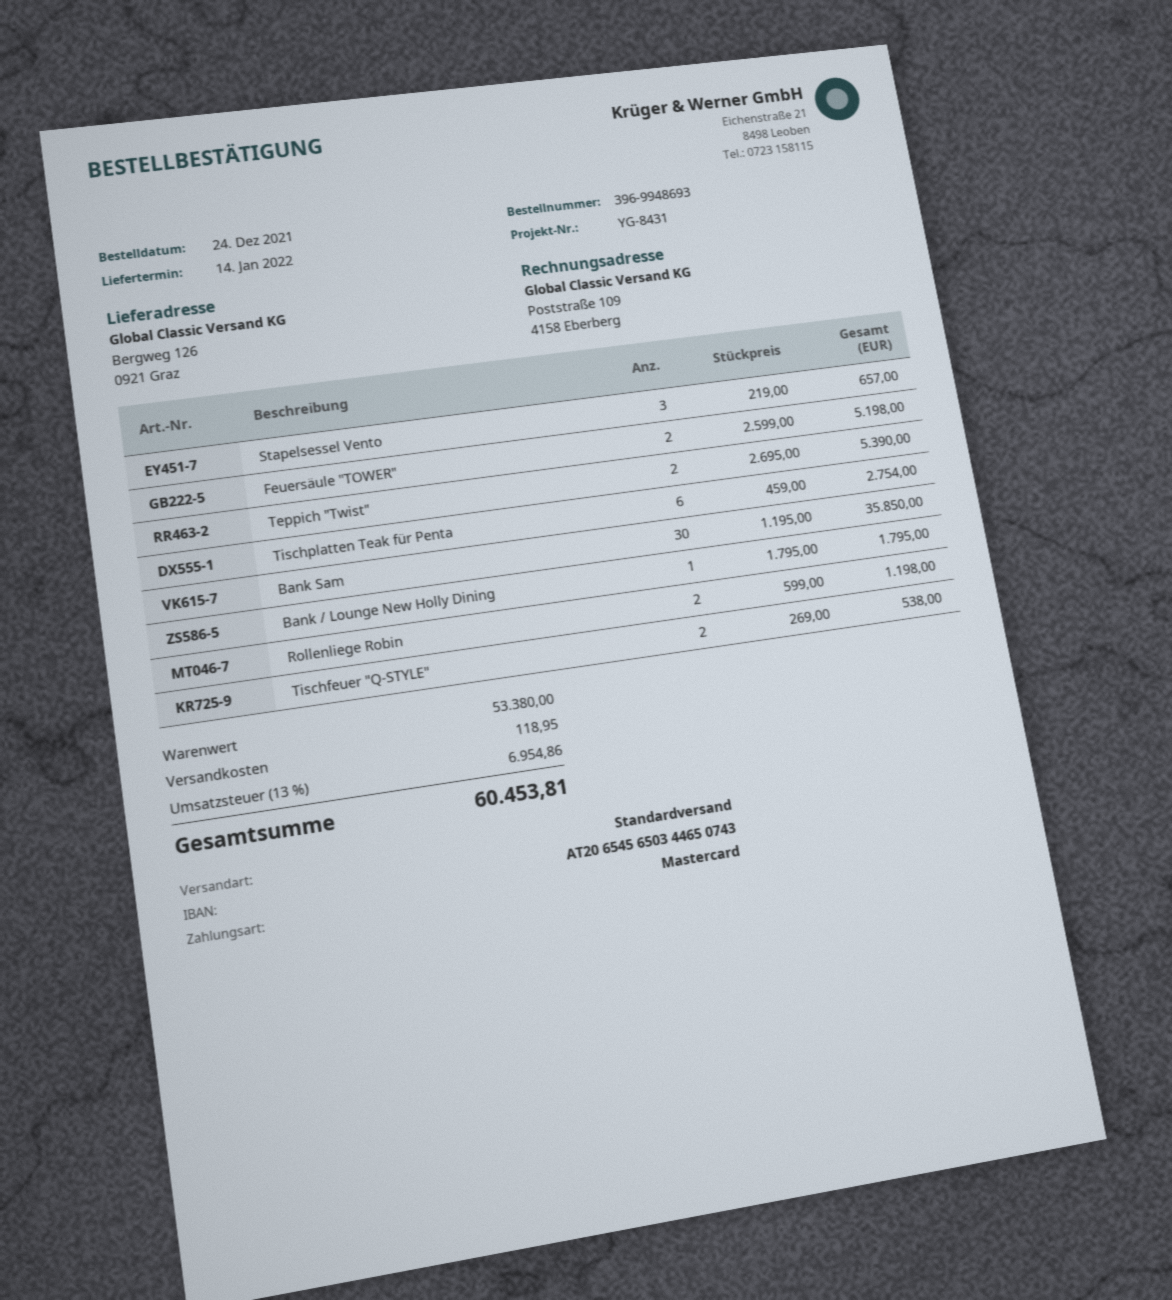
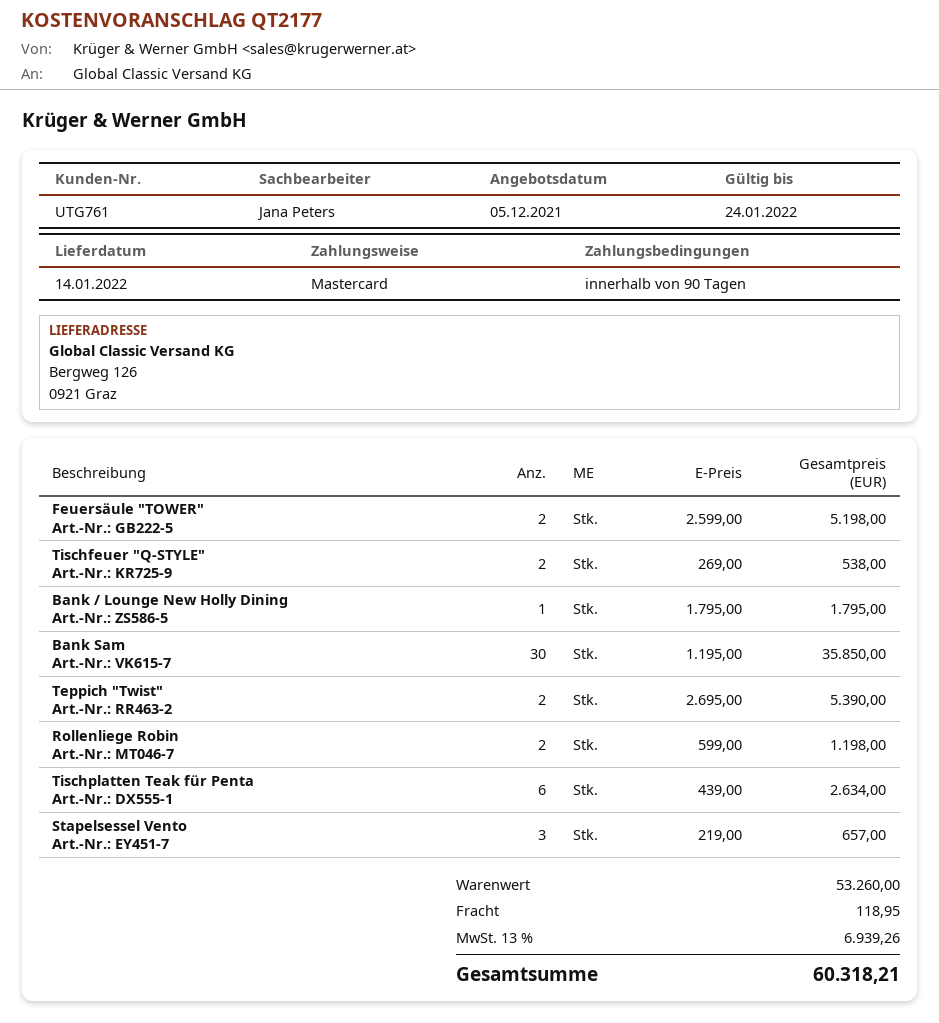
Tischplatten Teak für Penta: 6 x 459.00 = 2754.00 -> 6 x 439.00 = 2634.00
subtotal: 53380.00 -> 53260.00
tax: 13% = 6954.86 -> 13% = 6939.26
total: 60453.81 -> 60318.21

